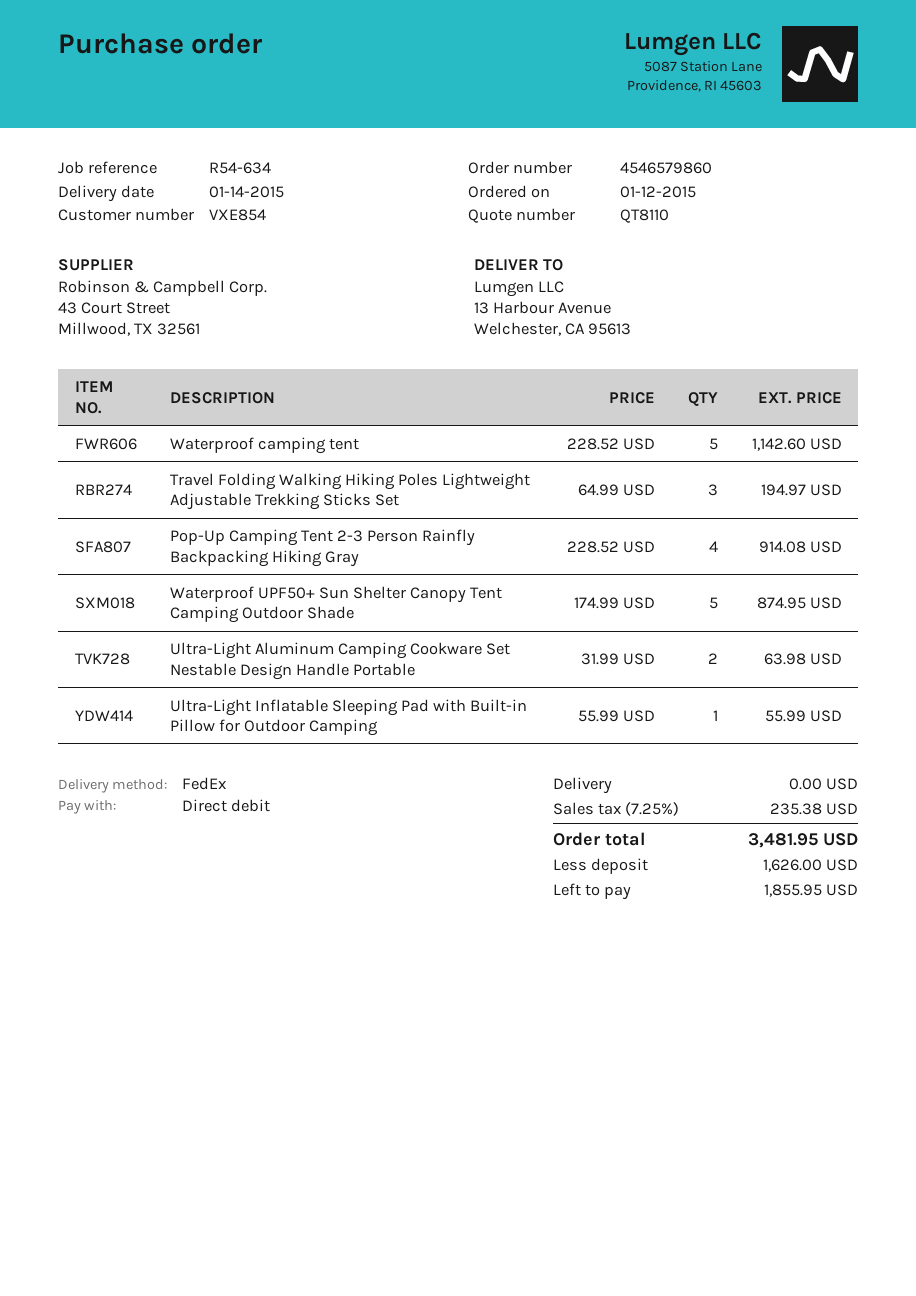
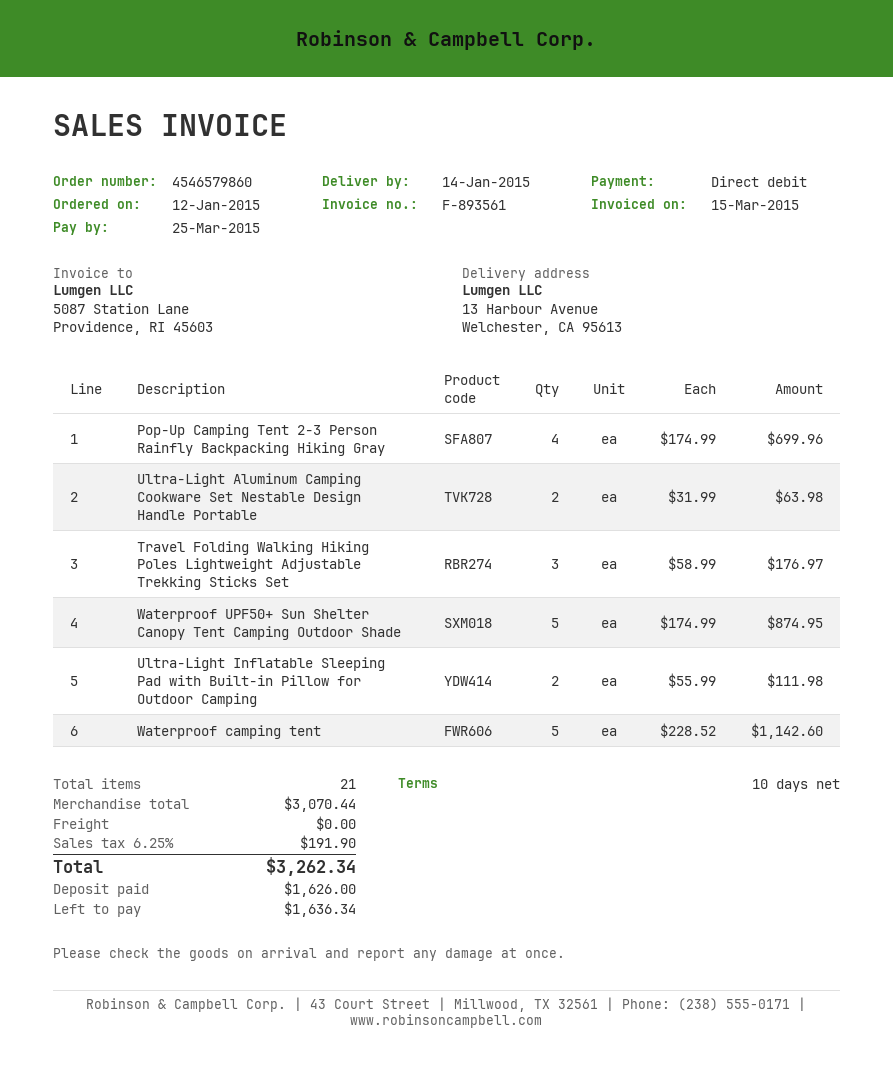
Travel Folding Walking Hiking Poles Lightweight Adjustable Trekking Sticks Set: 3 x 64.99 = 194.97 -> 3 x 58.99 = 176.97
Pop-Up Camping Tent 2-3 Person Rainfly Backpacking Hiking Gray: 4 x 228.52 = 914.08 -> 4 x 174.99 = 699.96
Ultra-Light Inflatable Sleeping Pad with Built-in Pillow for Outdoor Camping: 1 x 55.99 = 55.99 -> 2 x 55.99 = 111.98
tax: 7.25% = 235.38 -> 6.25% = 191.90
total: 3481.95 -> 3262.34
balance: 1855.95 -> 1636.34

